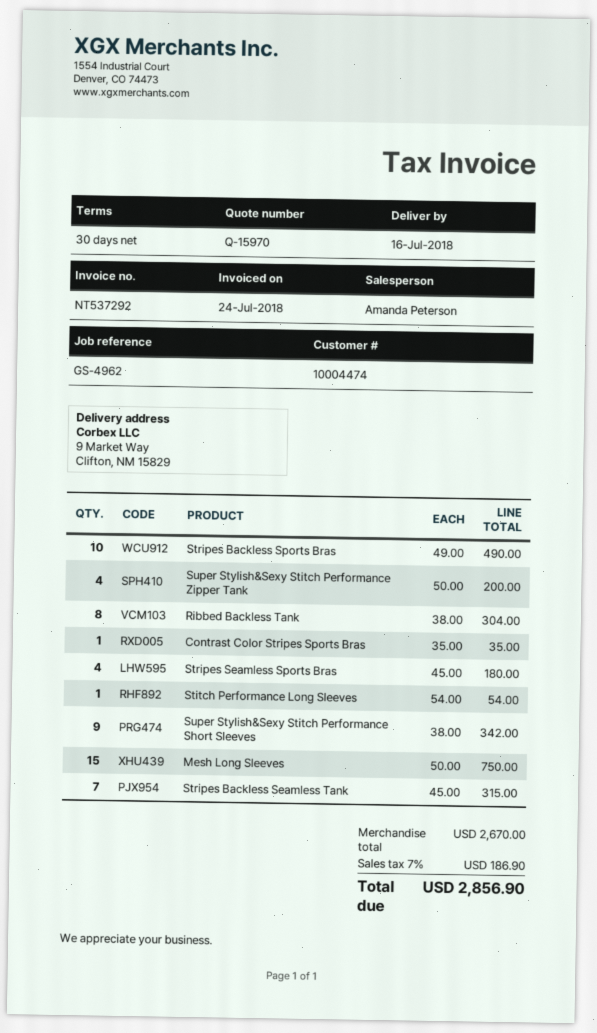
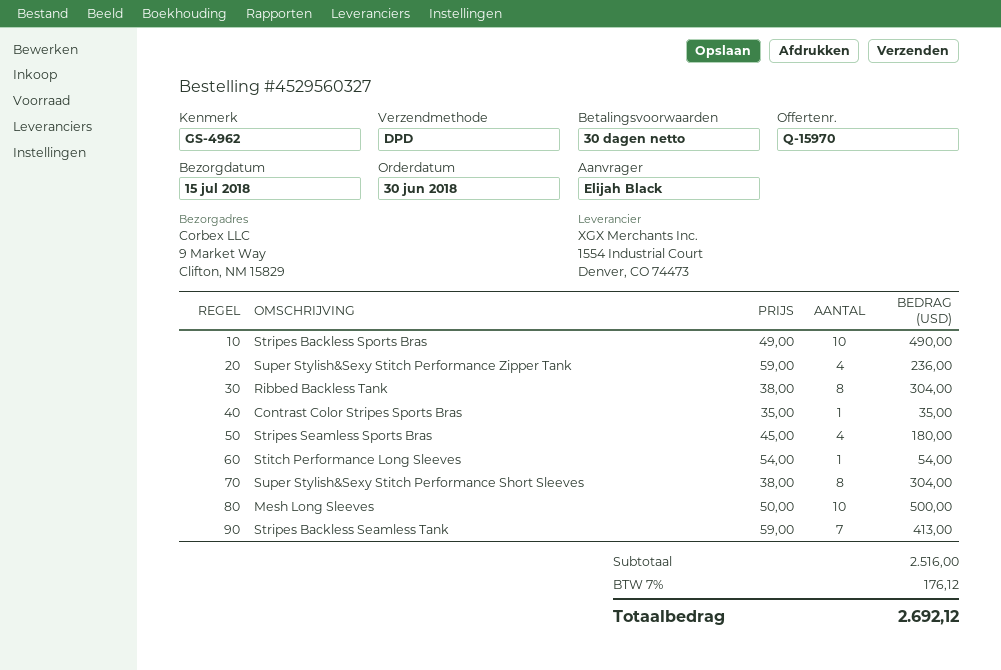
delivery date: 2018-07-16 -> 2018-07-15
Super Stylish&Sexy Stitch Performance Zipper Tank: 4 x 50.00 = 200.00 -> 4 x 59.00 = 236.00
Super Stylish&Sexy Stitch Performance Short Sleeves: 9 x 38.00 = 342.00 -> 8 x 38.00 = 304.00
Mesh Long Sleeves: 15 x 50.00 = 750.00 -> 10 x 50.00 = 500.00
Stripes Backless Seamless Tank: 7 x 45.00 = 315.00 -> 7 x 59.00 = 413.00
subtotal: 2670.00 -> 2516.00
tax: 7% = 186.90 -> 7% = 176.12
total: 2856.90 -> 2692.12

